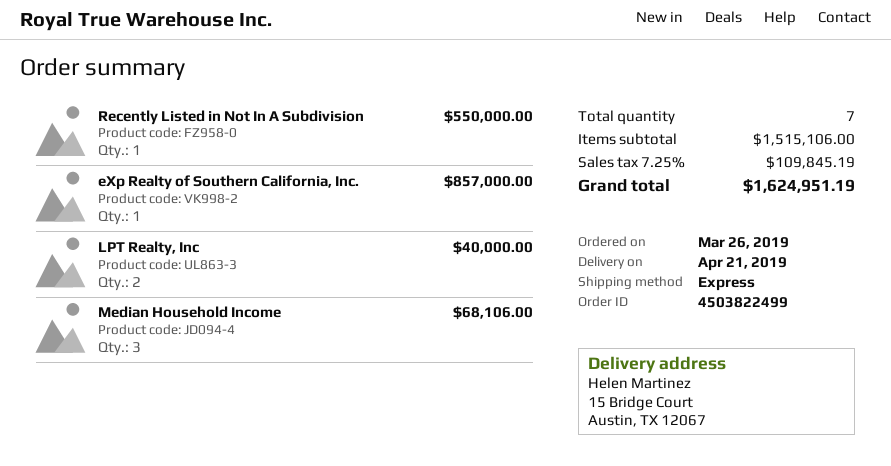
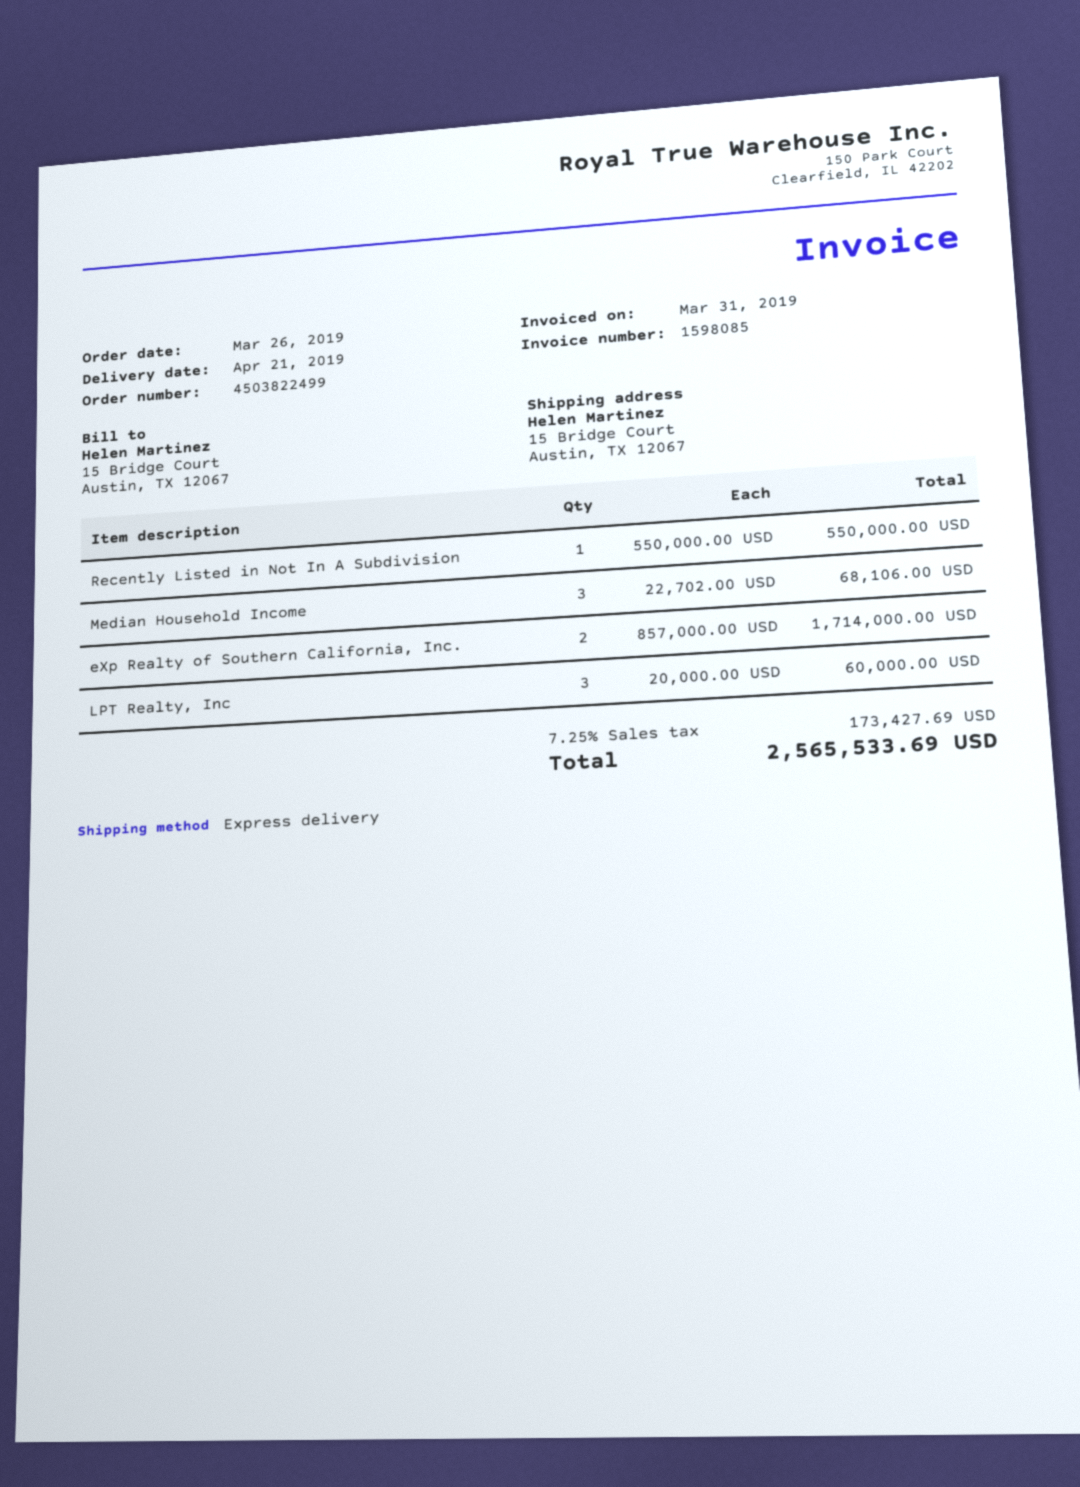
eXp Realty of Southern California, Inc.: 1 for 857000.00 -> 2 for 1714000.00
LPT Realty, Inc: 2 for 40000.00 -> 3 for 60000.00
tax: 7.25% = 109845.19 -> 7.25% = 173427.69
total: 1624951.19 -> 2565533.69

